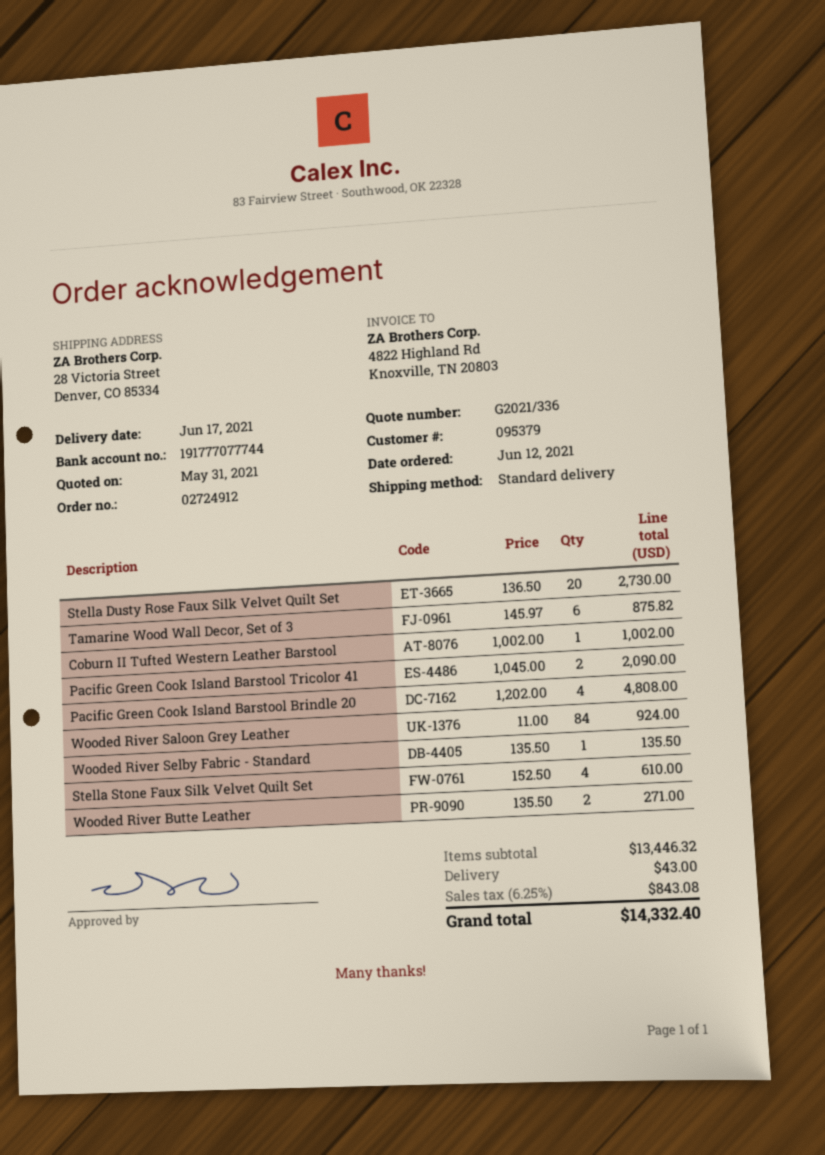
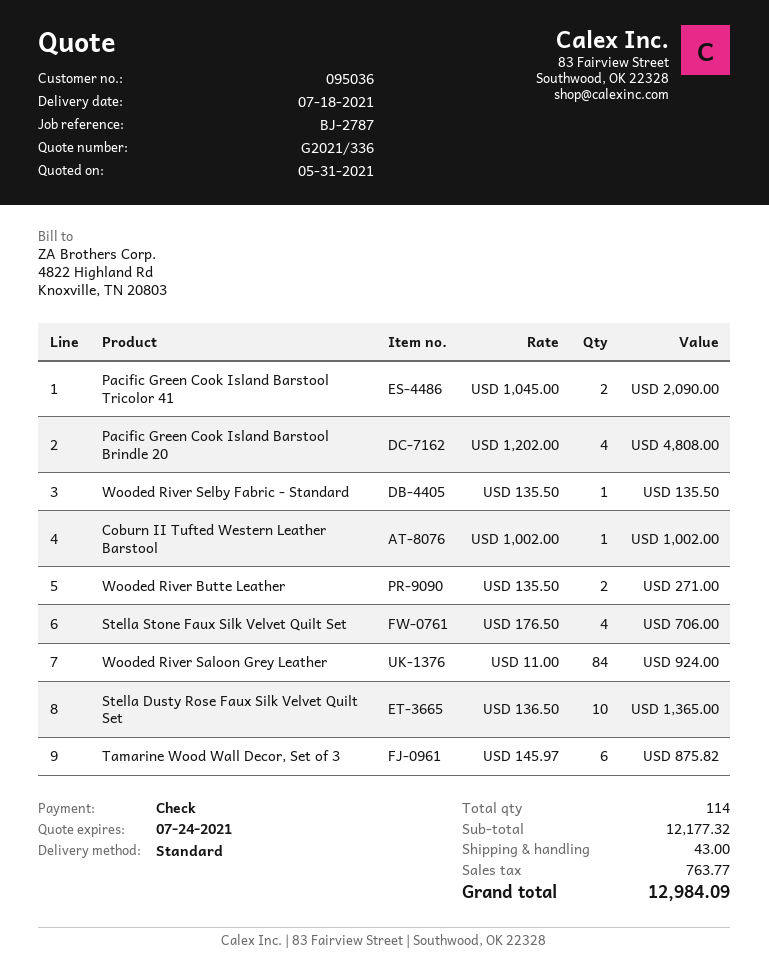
delivery date: 2021-06-17 -> 2021-07-18
customer number: 095379 -> 095036
Stella Dusty Rose Faux Silk Velvet Quilt Set: 20 x 136.50 = 2730.00 -> 10 x 136.50 = 1365.00
Stella Stone Faux Silk Velvet Quilt Set: 4 x 152.50 = 610.00 -> 4 x 176.50 = 706.00
subtotal: 13446.32 -> 12177.32
tax: 843.08 -> 763.77
total: 14332.40 -> 12984.09

